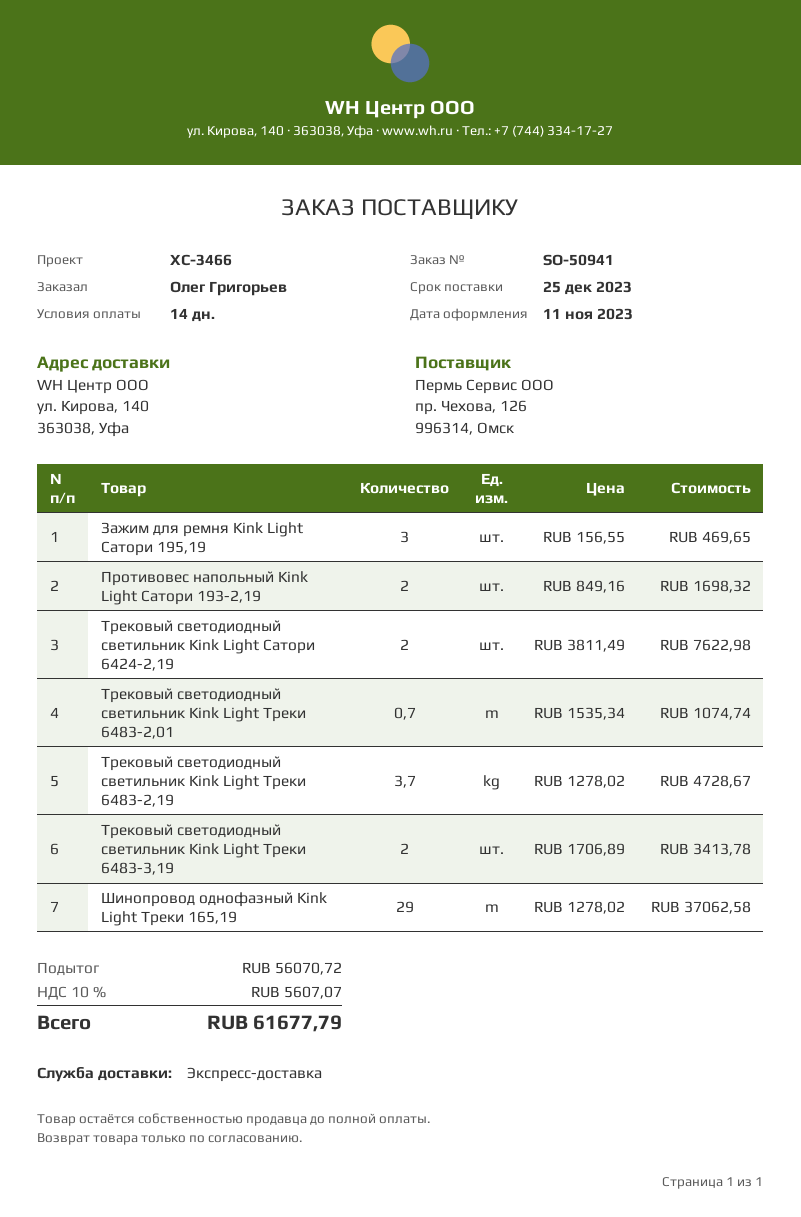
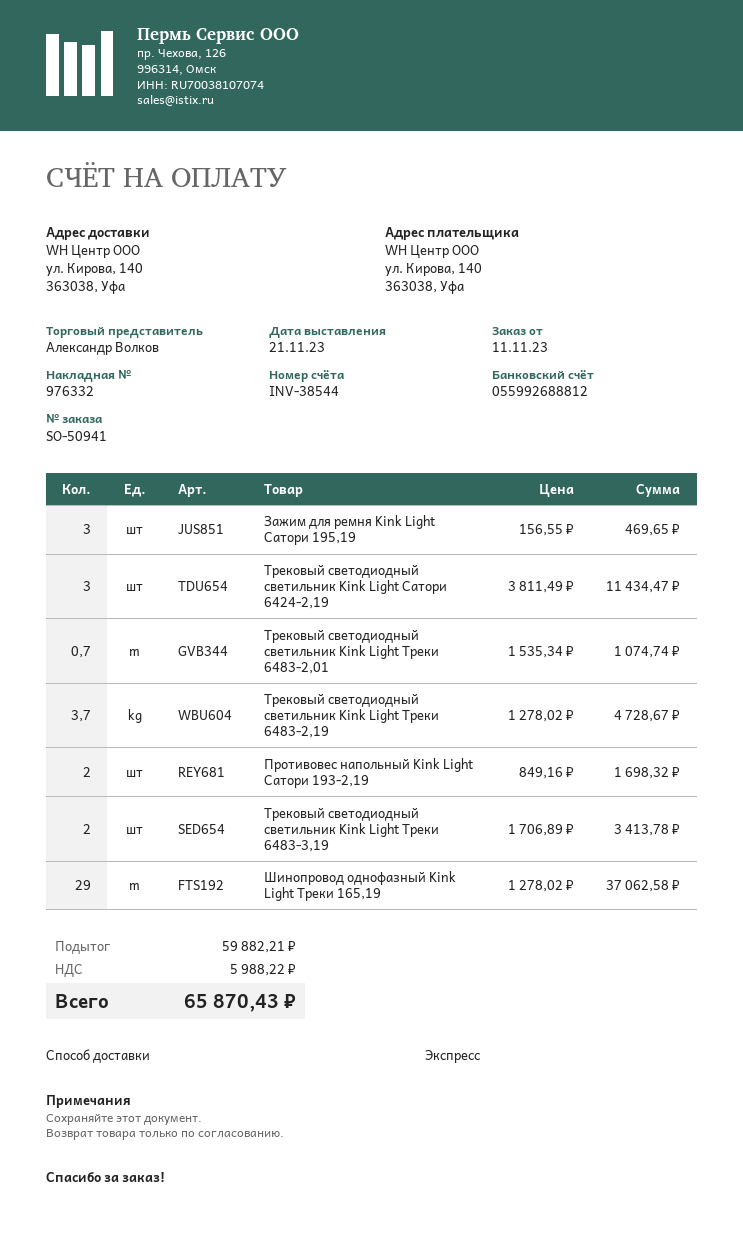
Трековый светодиодный светильник Kink Light Сатори 6424-2,19: 2 x 3811.49 = 7622.98 -> 3 x 3811.49 = 11434.47
subtotal: 56070.72 -> 59882.21
tax: 5607.07 -> 5988.22
total: 61677.79 -> 65870.43

